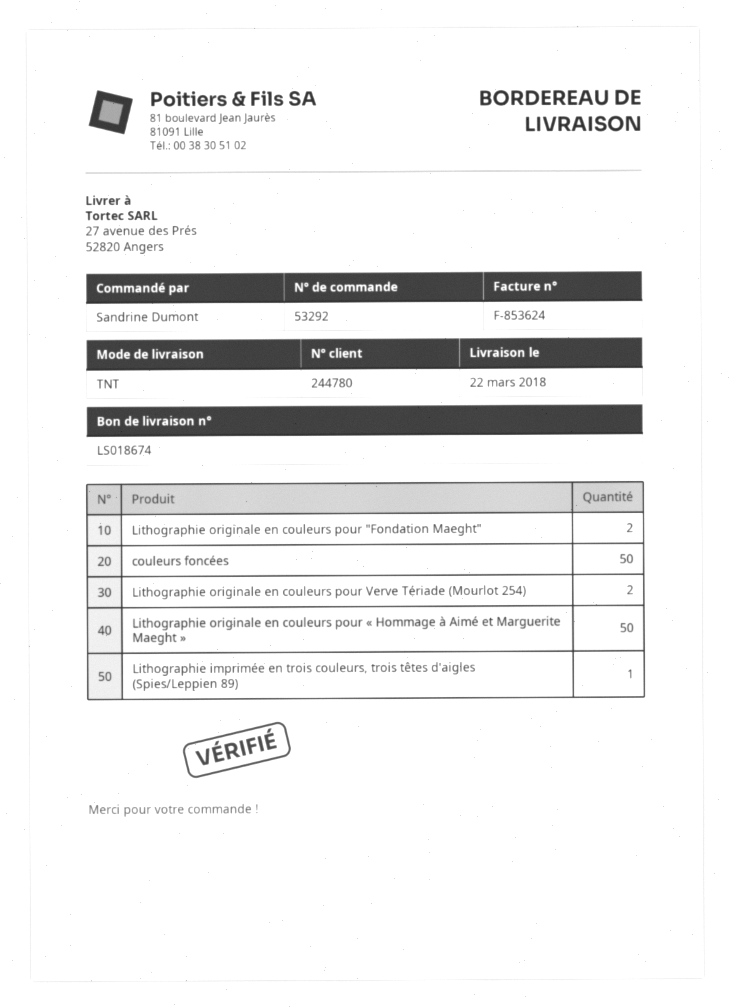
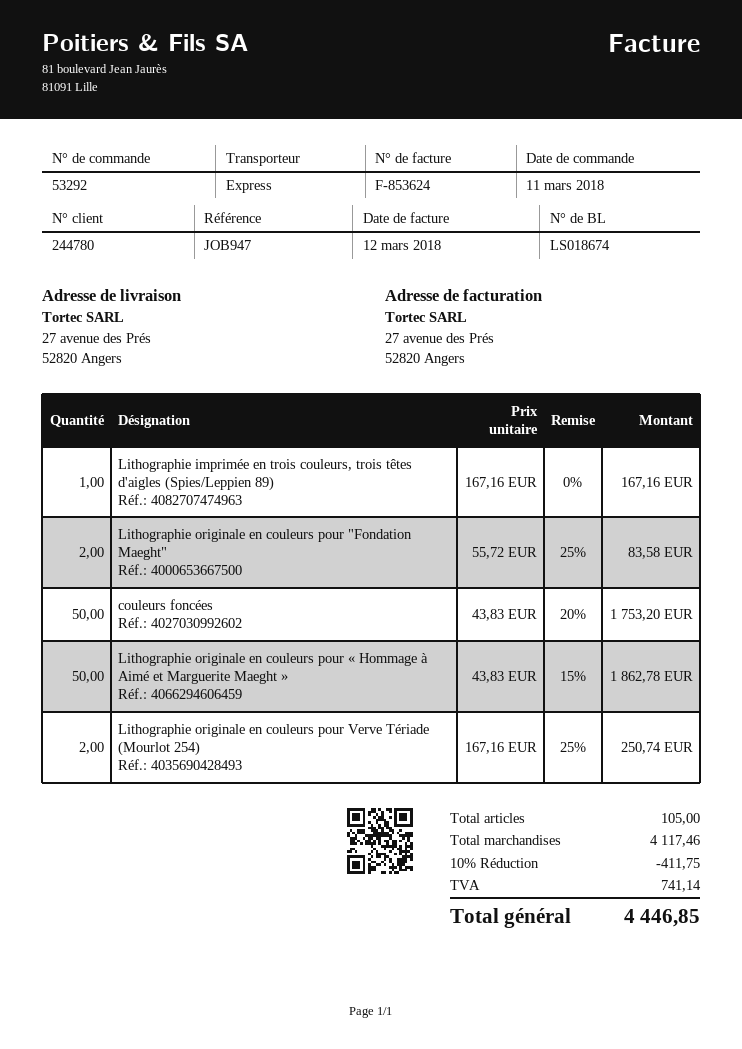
shipping method: TNT -> express

